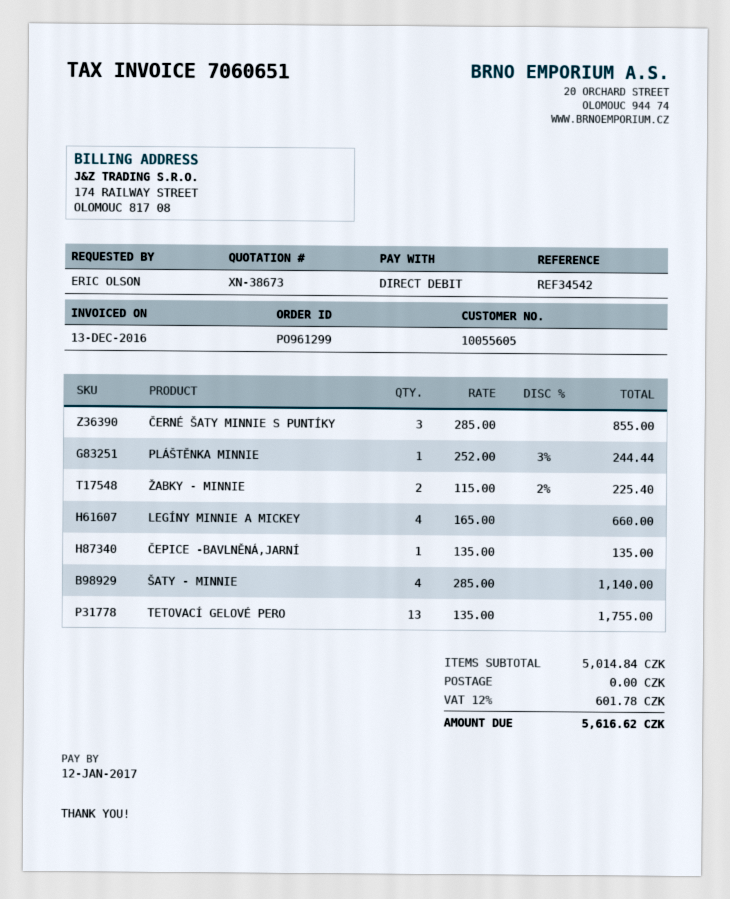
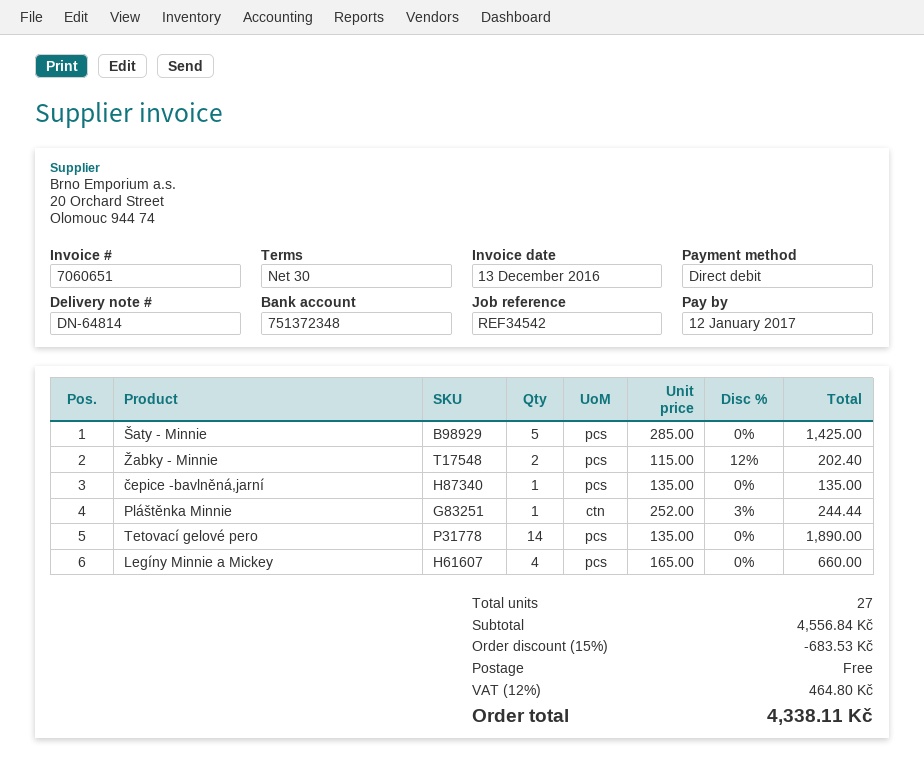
ČERNÉ ŠATY MINNIE S PUNTÍKY: 3 x 285.00 = 855.00 -> none
ŽABKY - MINNIE: 2 x 115.00 - 2% = 225.40 -> 2 x 115.00 - 12% = 202.40
ŠATY - MINNIE: 4 x 285.00 = 1140.00 -> 5 x 285.00 = 1425.00
TETOVACÍ GELOVÉ PERO: 13 x 135.00 = 1755.00 -> 14 x 135.00 = 1890.00
subtotal: 5014.84 -> 4556.84
discount: none -> 15% = 683.53
tax: 12% = 601.78 -> 12% = 464.80
total: 5616.62 -> 4338.11

